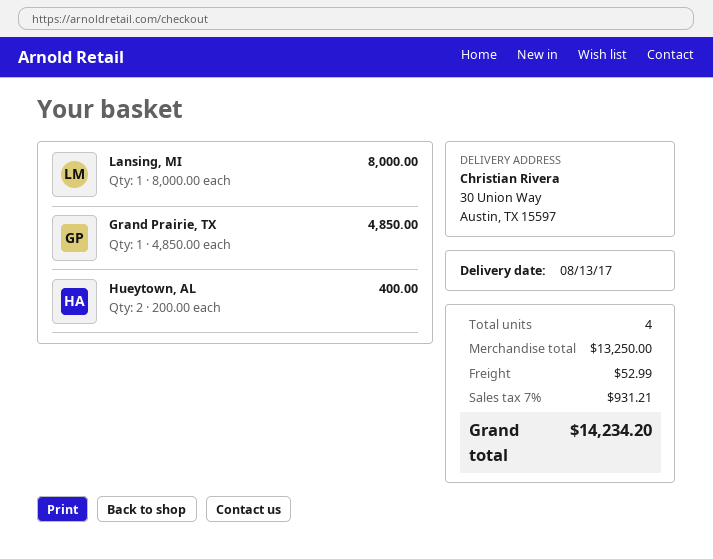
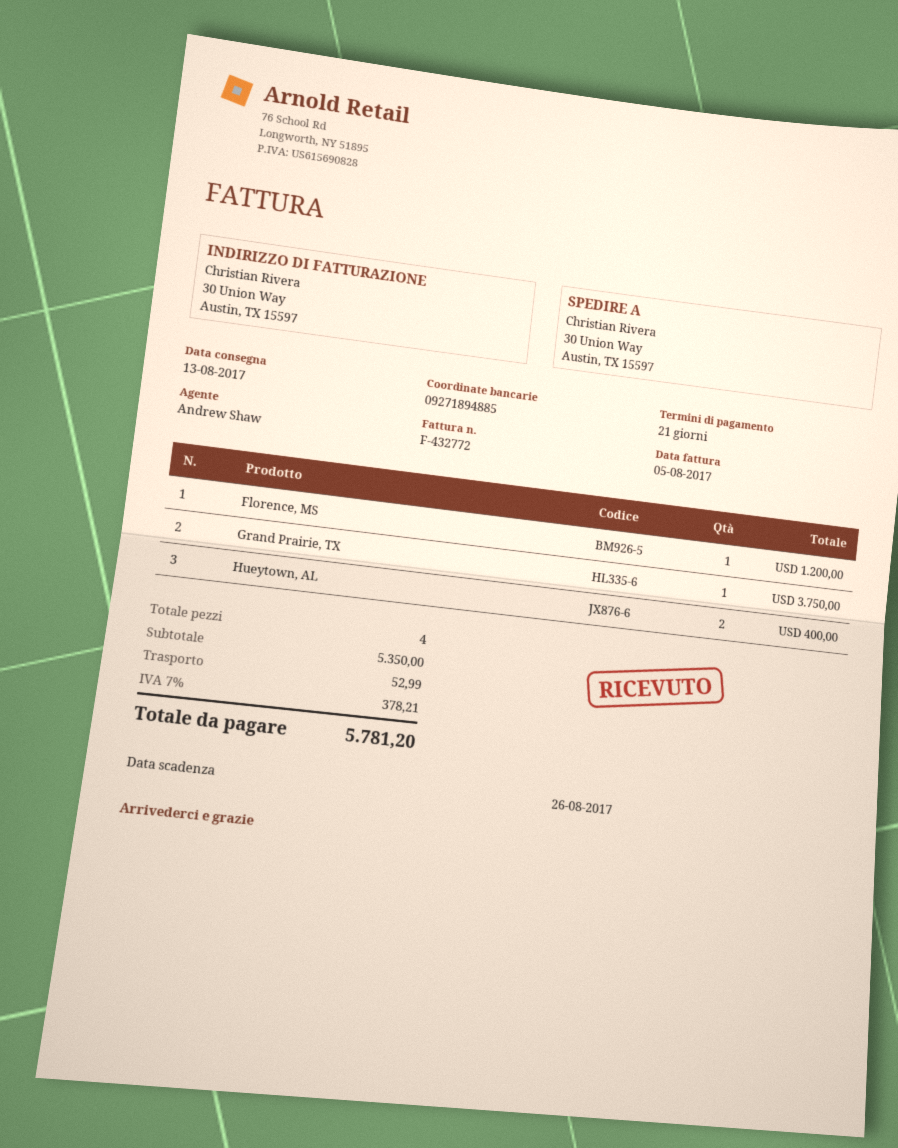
Lansing, MI: 1 for 8000.00 -> none
Grand Prairie, TX: 1 for 4850.00 -> 1 for 3750.00
Florence, MS: none -> 1 for 1200.00
subtotal: 13250.00 -> 5350.00
tax: 7% = 931.21 -> 7% = 378.21
total: 14234.20 -> 5781.20

